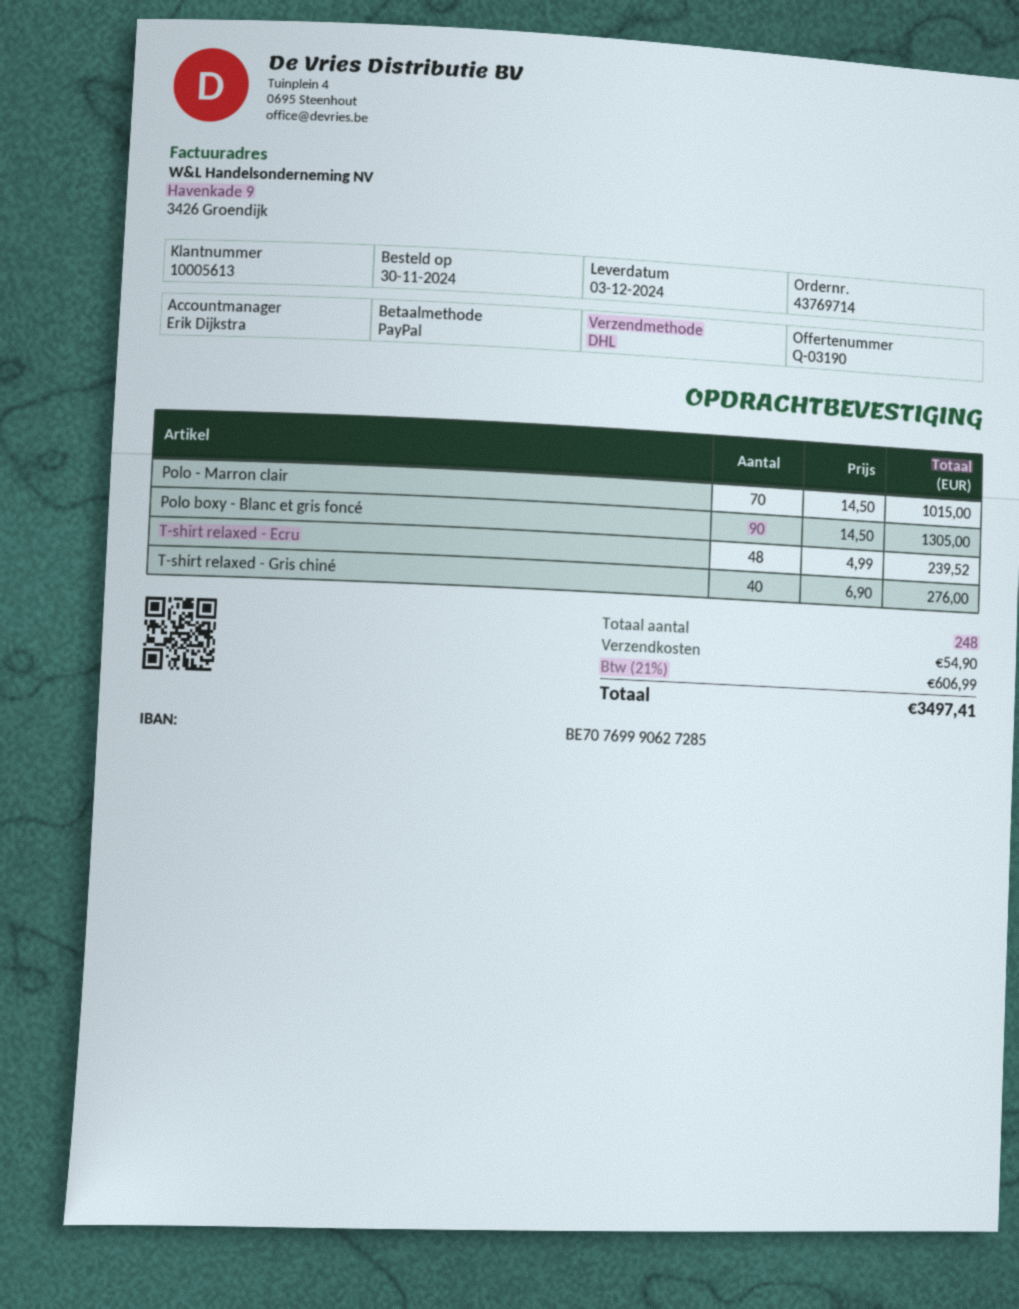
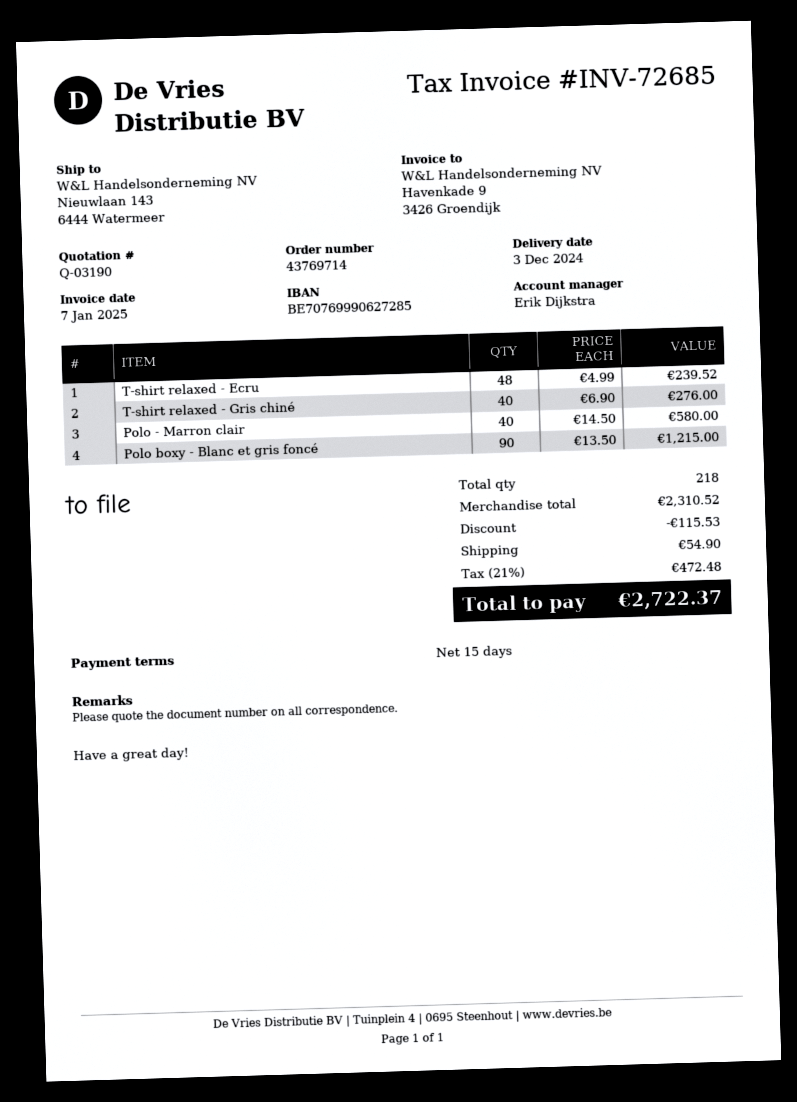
Polo - Marron clair: 70 x 14.50 = 1015.00 -> 40 x 14.50 = 580.00
Polo boxy - Blanc et gris foncé: 90 x 14.50 = 1305.00 -> 90 x 13.50 = 1215.00
total quantity: 248 -> 218
discount: none -> 115.53
tax: 21% = 606.99 -> 21% = 472.48
total: 3497.41 -> 2722.37

